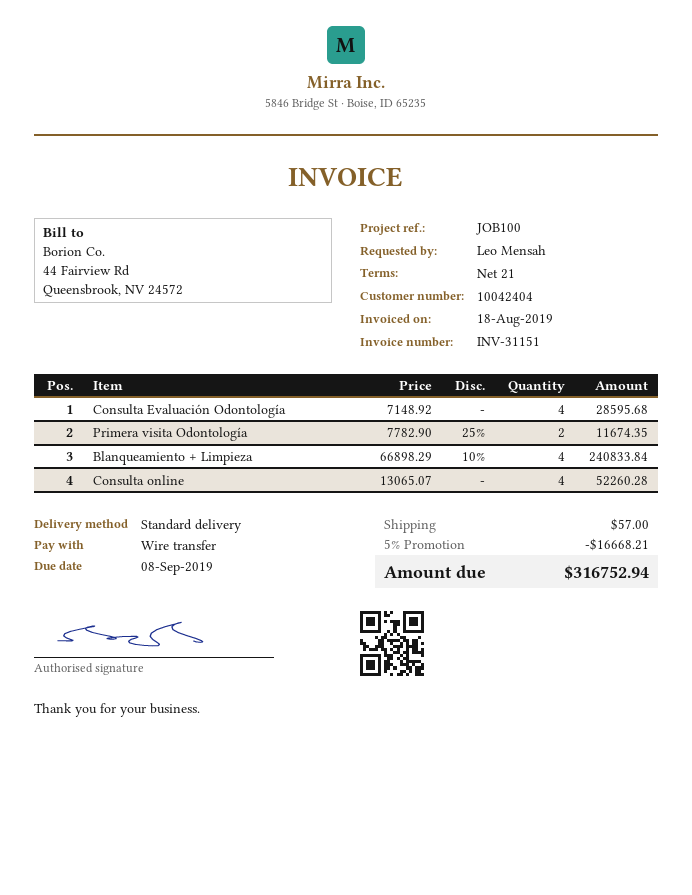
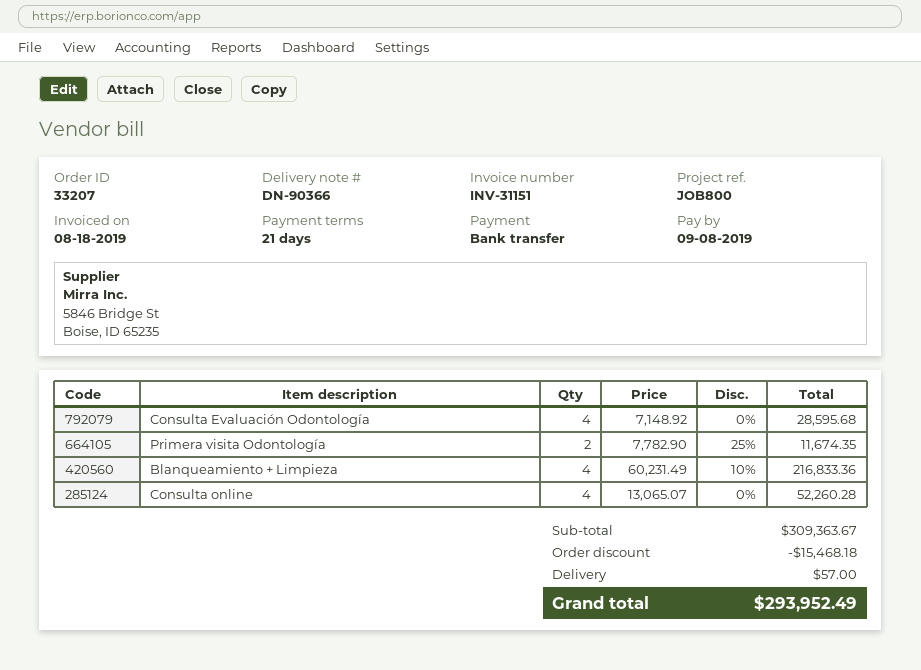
reference: JOB100 -> JOB800
Blanqueamiento + Limpieza: 4 x 66898.29 - 10% = 240833.84 -> 4 x 60231.49 - 10% = 216833.36
discount: 16668.21 -> 15468.18
total: 316752.94 -> 293952.49

